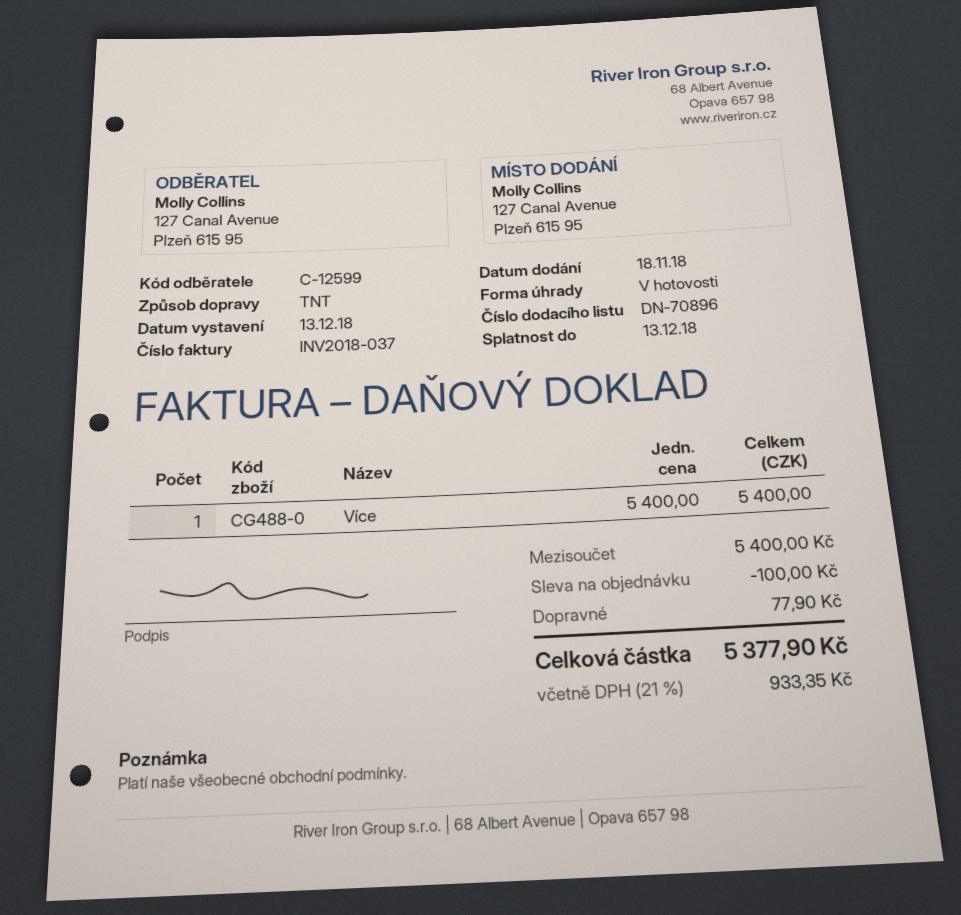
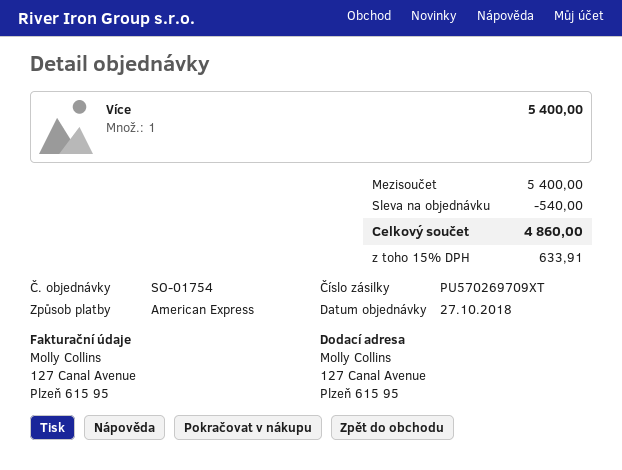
payment method: cash -> American Express
discount: 100.00 -> 540.00
shipping: 77.90 -> none
tax: 21% = 933.35 -> 15% = 633.91
total: 5377.90 -> 4860.00

